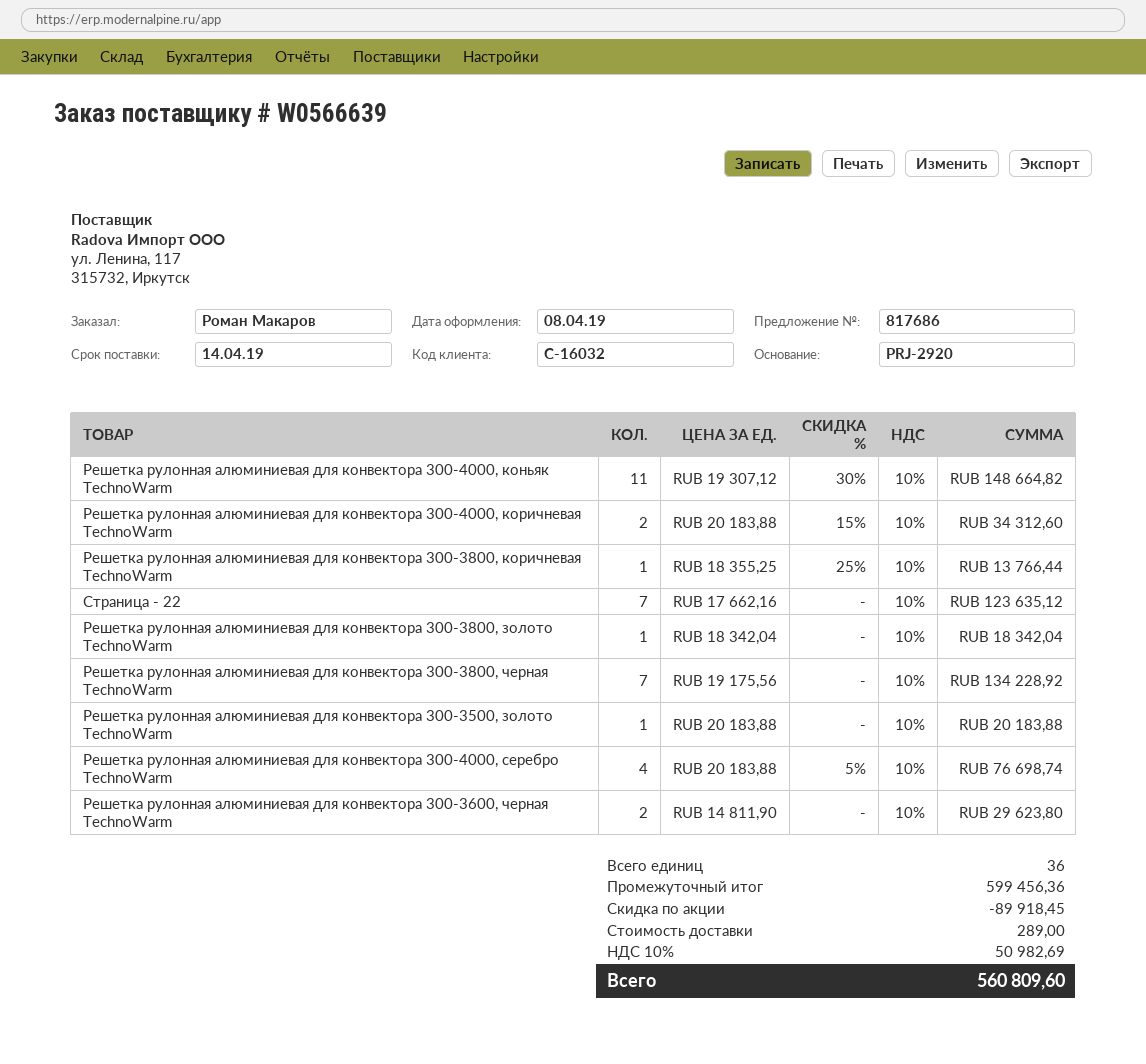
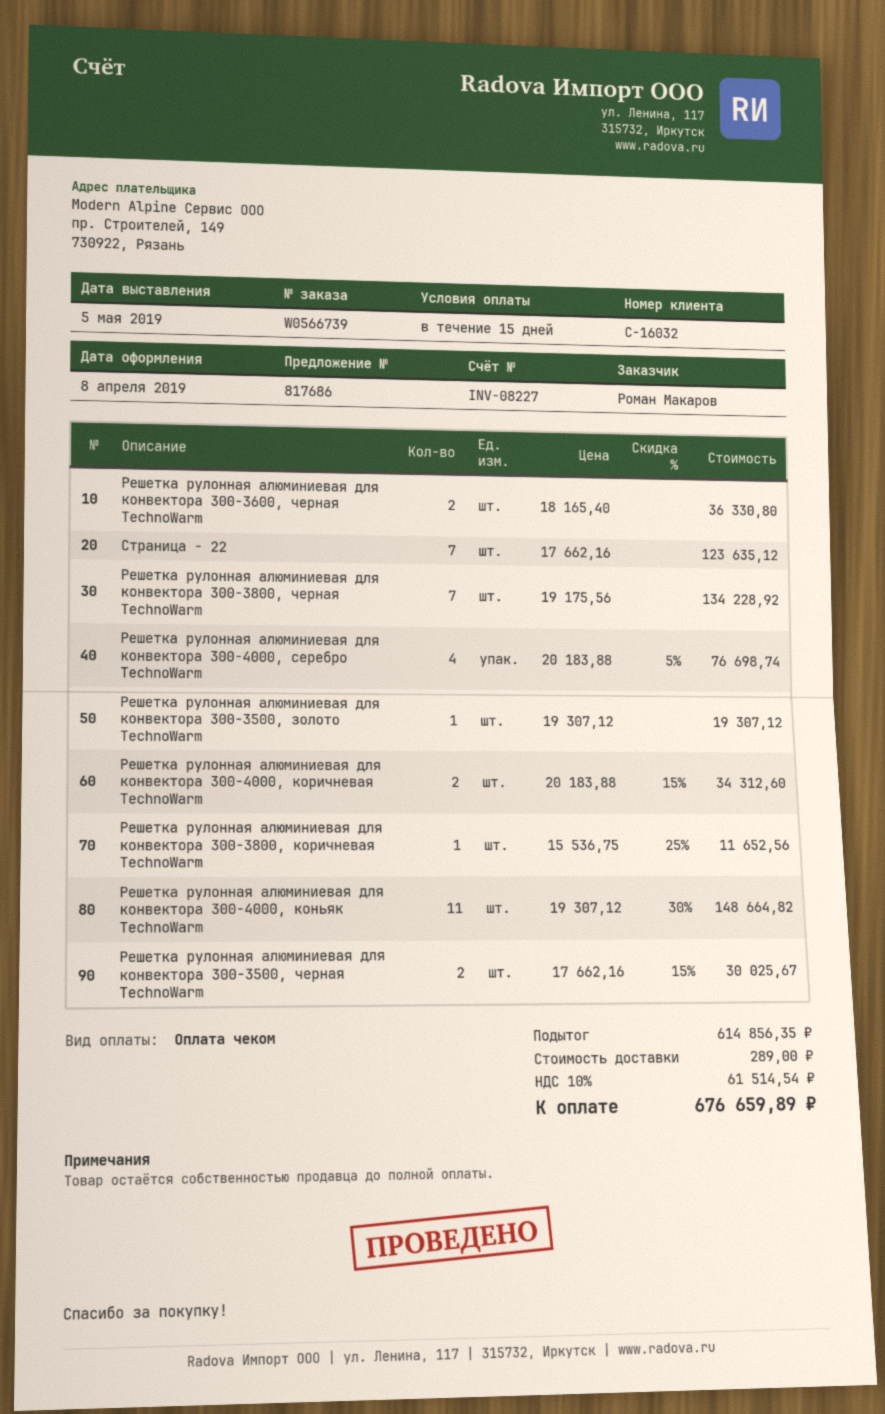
order number: W0566639 -> W0566739
Решетка рулонная алюминиевая для конвектора 300-3800, коричневая TechnoWarm: 1 x 18355.25 - 25% = 13766.44 -> 1 x 15536.75 - 25% = 11652.56
Решетка рулонная алюминиевая для конвектора 300-3800, золото TechnoWarm: 1 x 18342.04 = 18342.04 -> none
Решетка рулонная алюминиевая для конвектора 300-3500, золото TechnoWarm: 1 x 20183.88 = 20183.88 -> 1 x 19307.12 = 19307.12
Решетка рулонная алюминиевая для конвектора 300-3600, черная TechnoWarm: 2 x 14811.90 = 29623.80 -> 2 x 18165.40 = 36330.80
Решетка рулонная алюминиевая для конвектора 300-3500, черная TechnoWarm: none -> 2 x 17662.16 - 15% = 30025.67
subtotal: 599456.36 -> 614856.35
discount: 89918.45 -> none
tax: 10% = 50982.69 -> 10% = 61514.54
total: 560809.60 -> 676659.89

